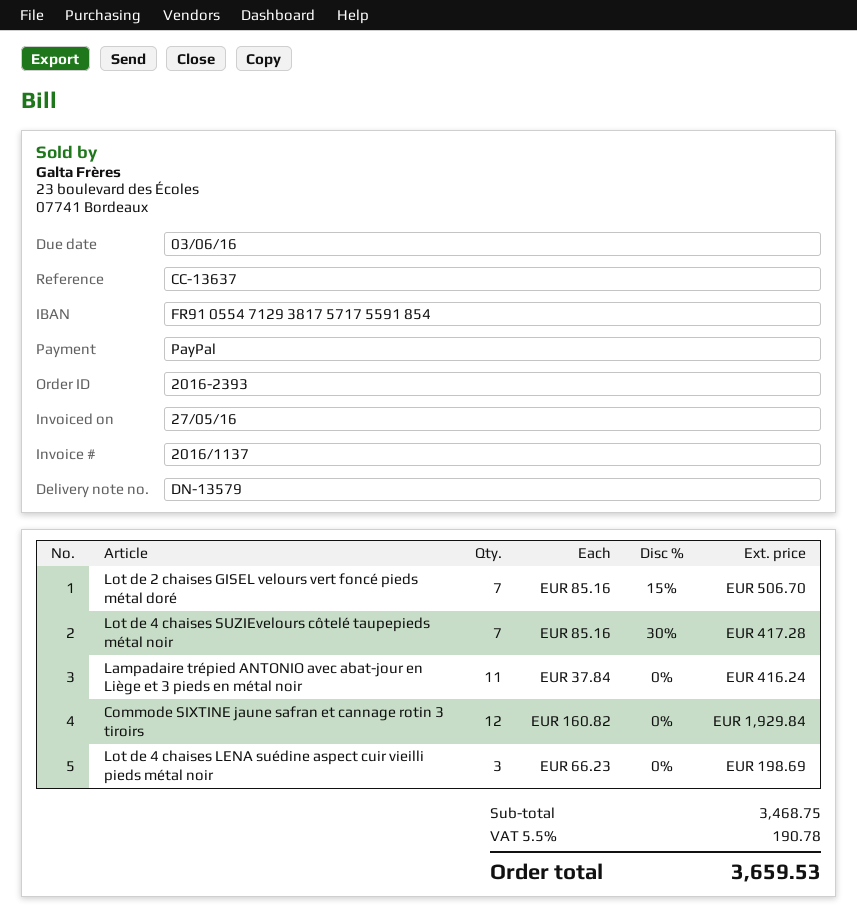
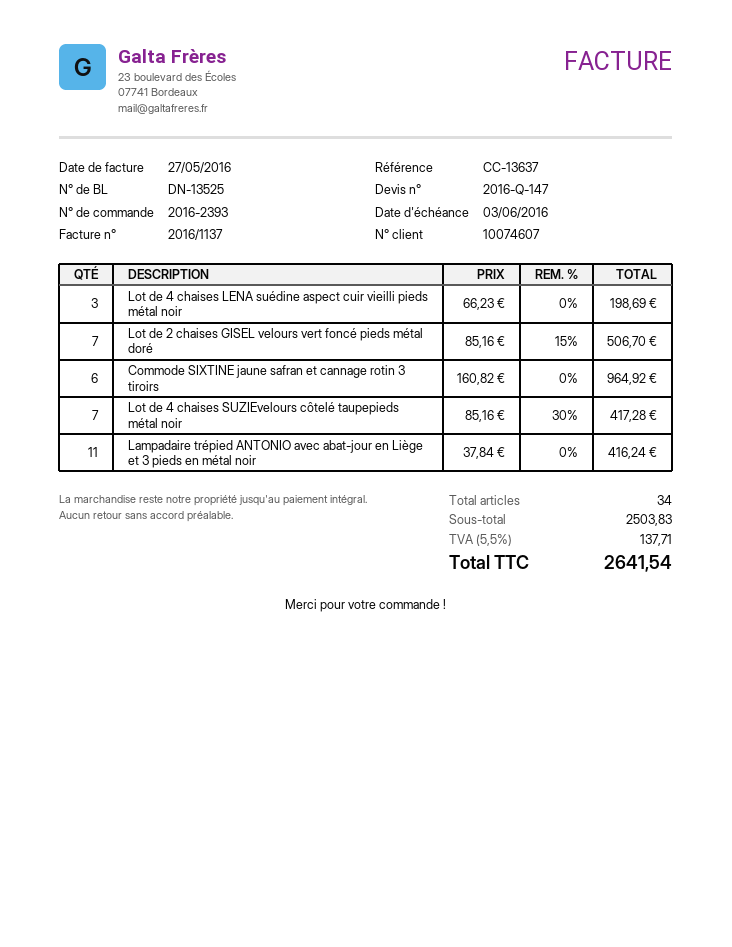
delivery note number: DN-13579 -> DN-13525
Commode SIXTINE jaune safran et cannage rotin 3 tiroirs: 12 x 160.82 = 1929.84 -> 6 x 160.82 = 964.92
subtotal: 3468.75 -> 2503.83
tax: 5.5% = 190.78 -> 5.5% = 137.71
total: 3659.53 -> 2641.54

